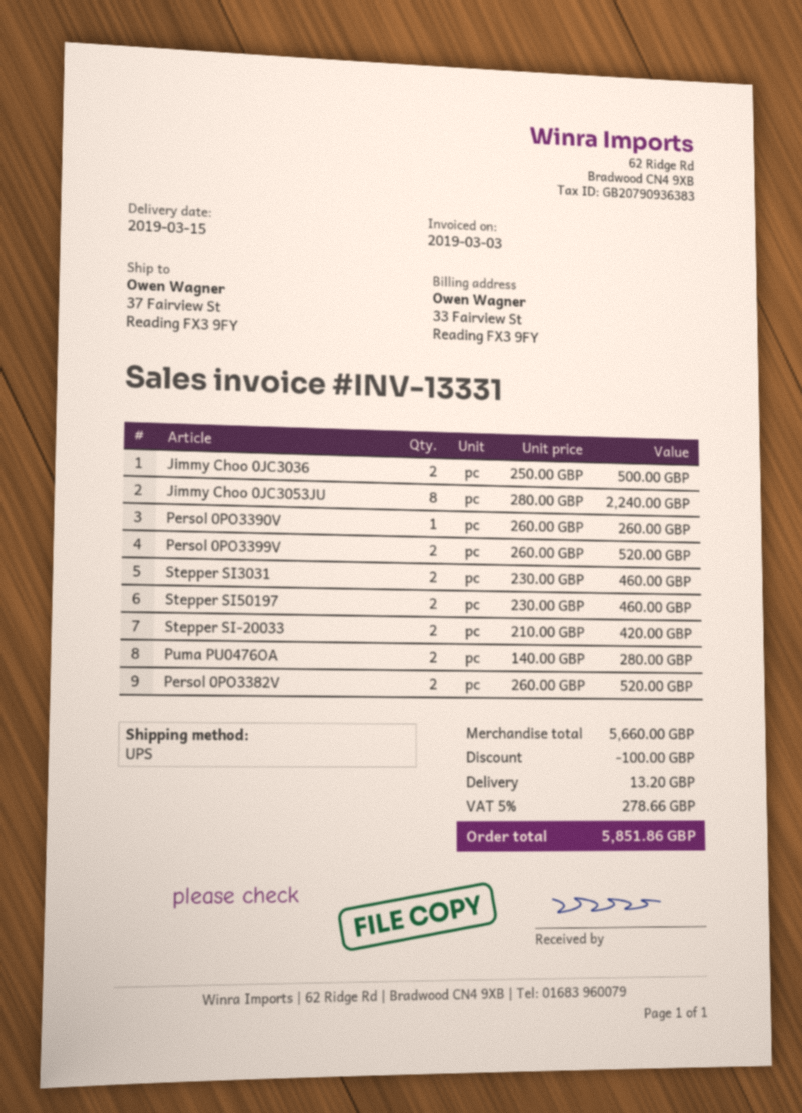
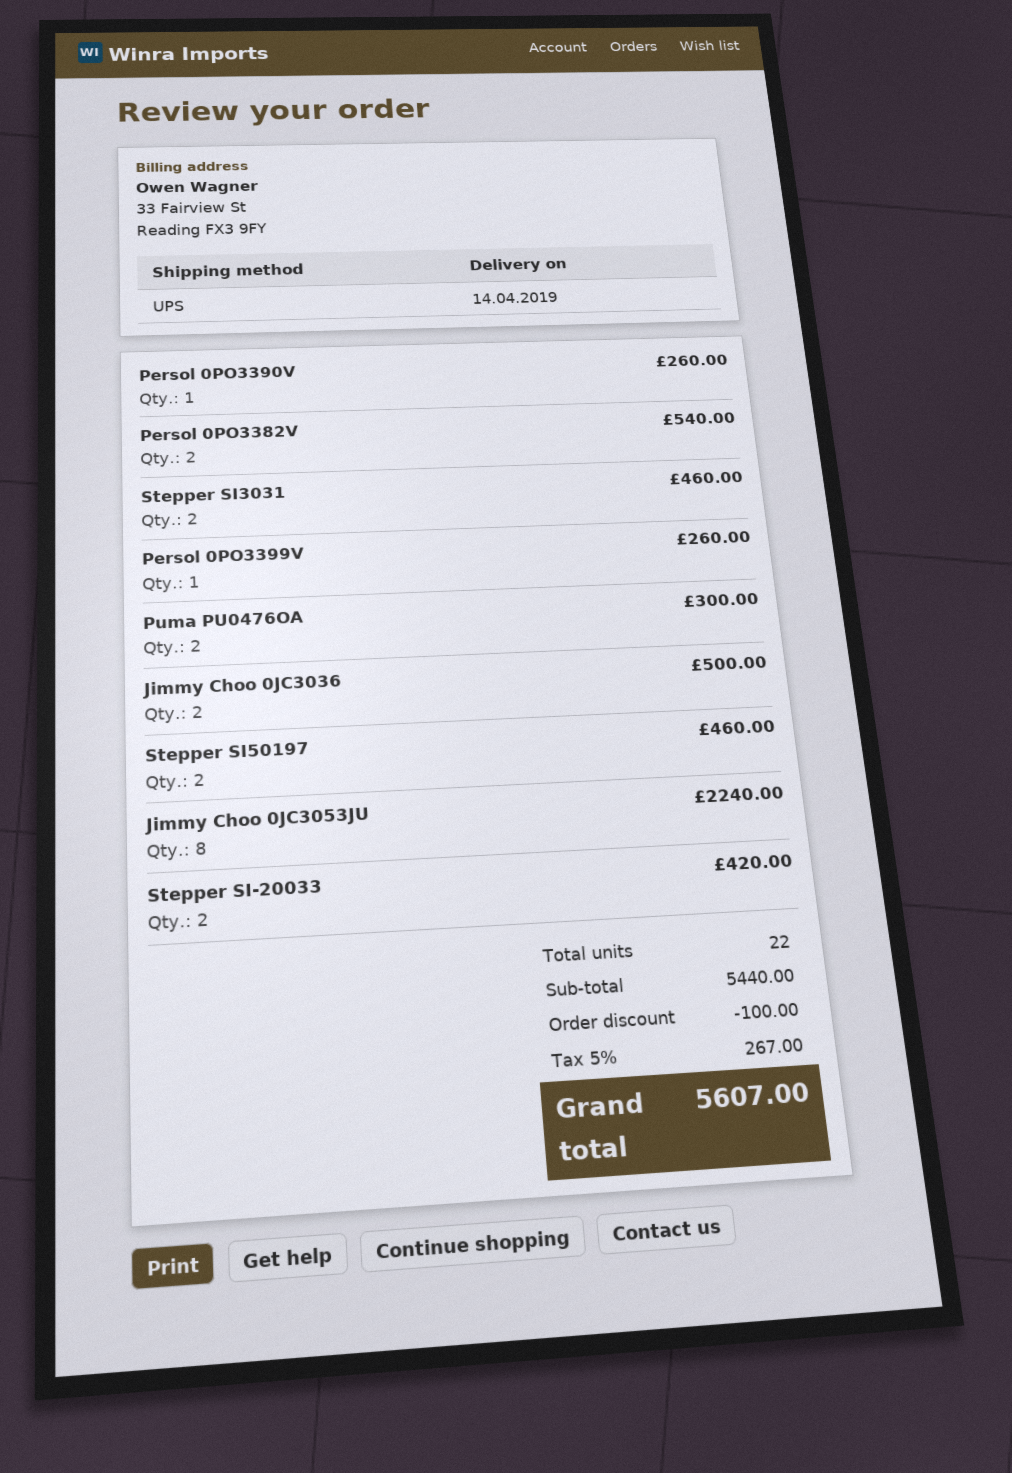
delivery date: 2019-03-15 -> 2019-04-14
Persol 0PO3399V: 2 for 520.00 -> 1 for 260.00
Puma PU0476OA: 2 for 280.00 -> 2 for 300.00
Persol 0PO3382V: 2 for 520.00 -> 2 for 540.00
subtotal: 5660.00 -> 5440.00
shipping: 13.20 -> none
tax: 5% = 278.66 -> 5% = 267.00
total: 5851.86 -> 5607.00

